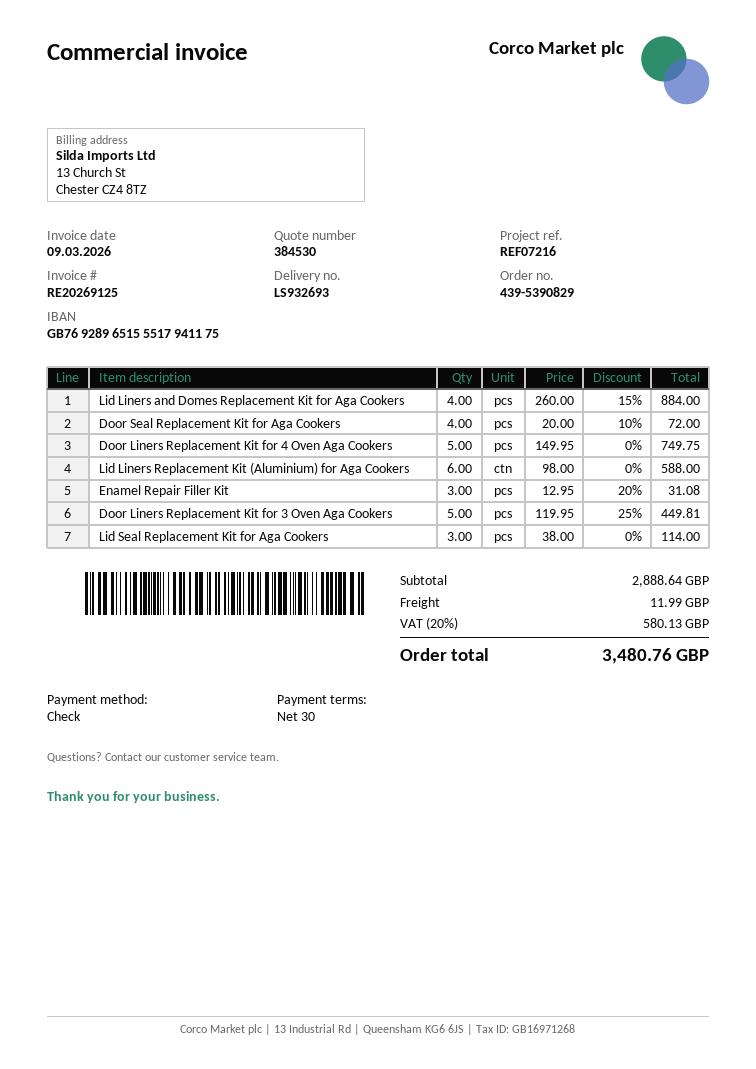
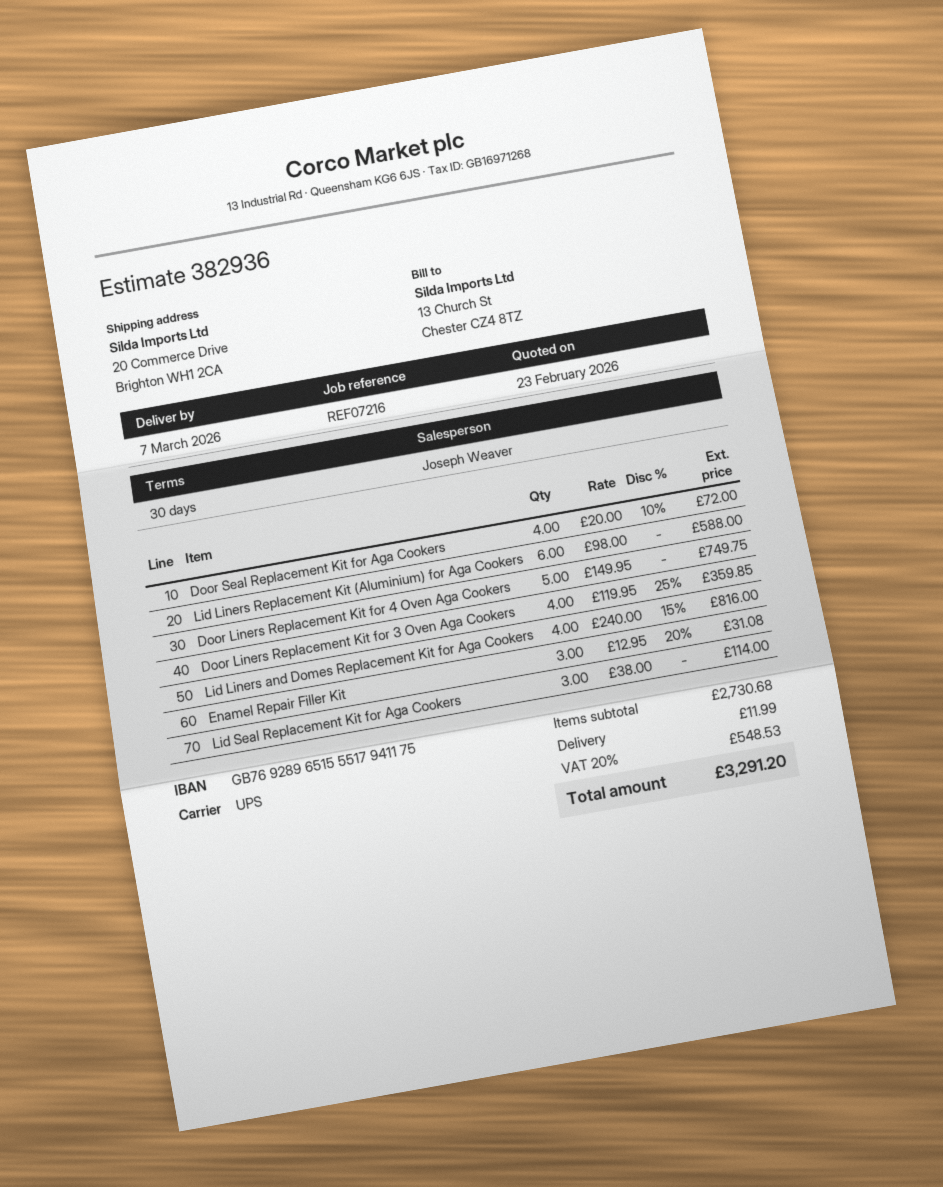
quote number: 384530 -> 382936
Lid Liners and Domes Replacement Kit for Aga Cookers: 4 x 260.00 - 15% = 884.00 -> 4 x 240.00 - 15% = 816.00
Door Liners Replacement Kit for 3 Oven Aga Cookers: 5 x 119.95 - 25% = 449.81 -> 4 x 119.95 - 25% = 359.85
subtotal: 2888.64 -> 2730.68
tax: 20% = 580.13 -> 20% = 548.53
total: 3480.76 -> 3291.20

